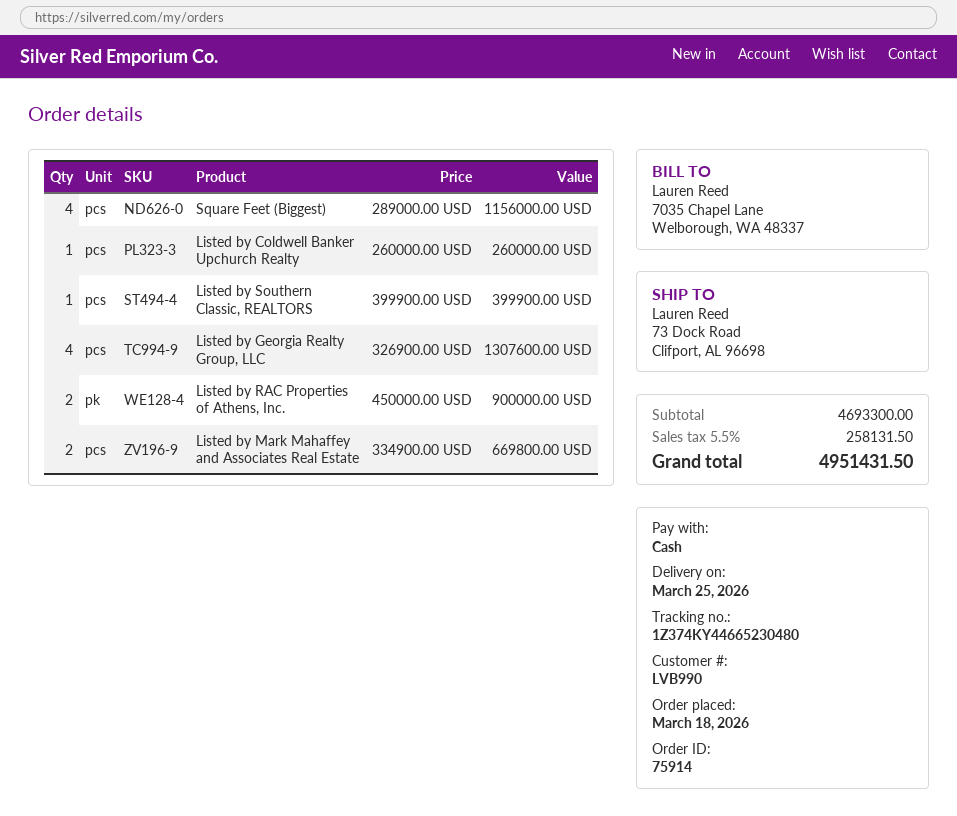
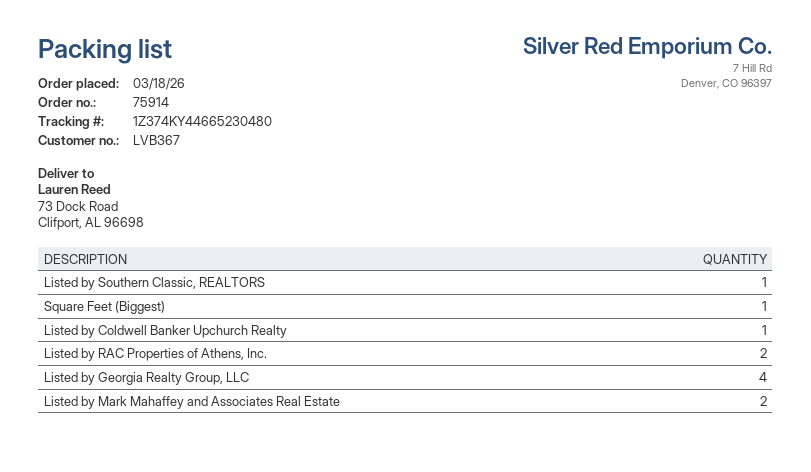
customer number: LVB990 -> LVB367
Square Feet (Biggest): 4 -> 1

